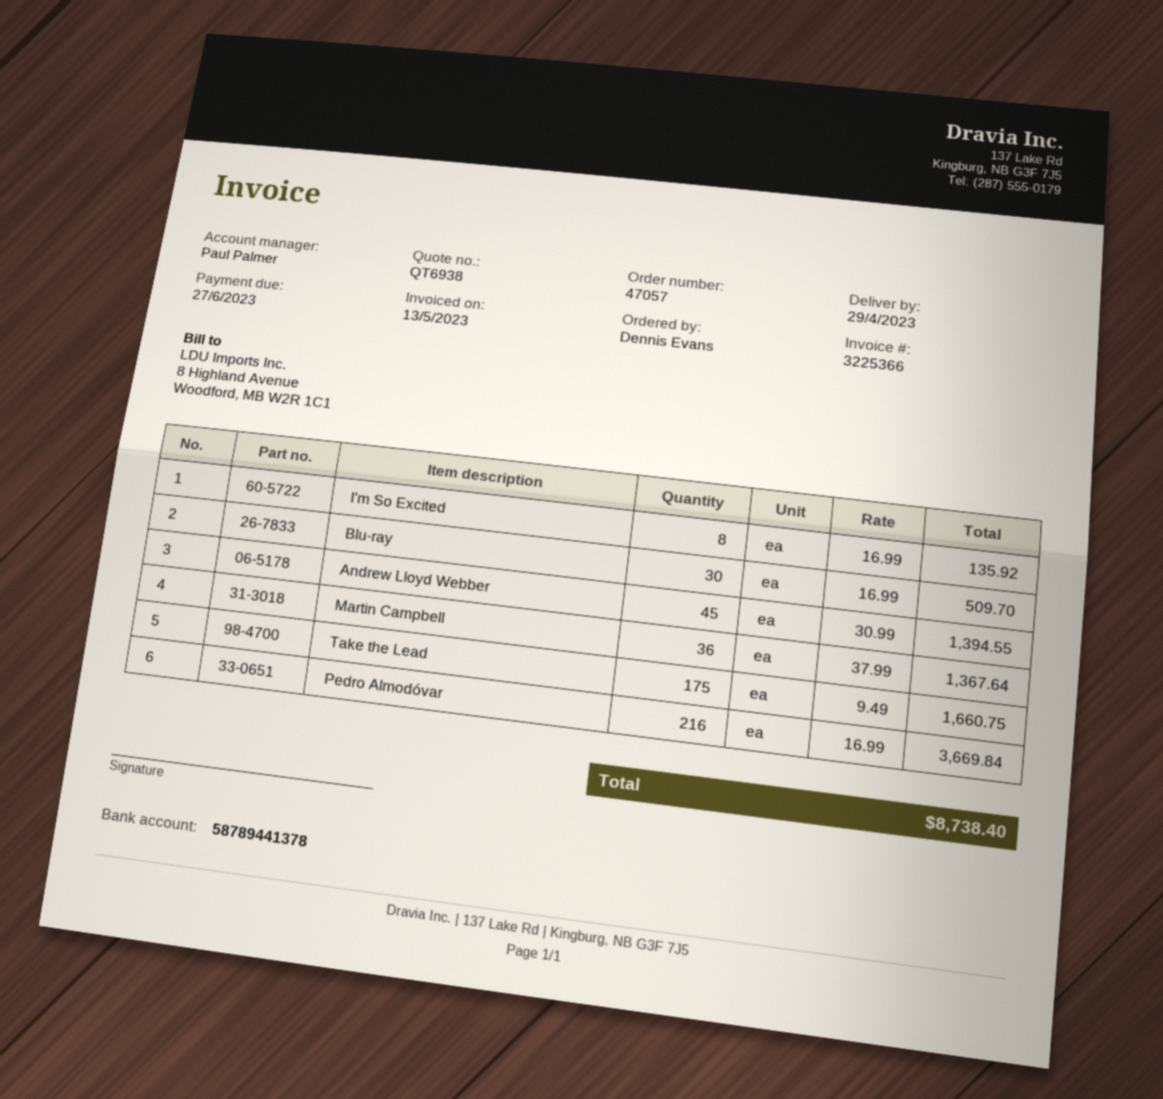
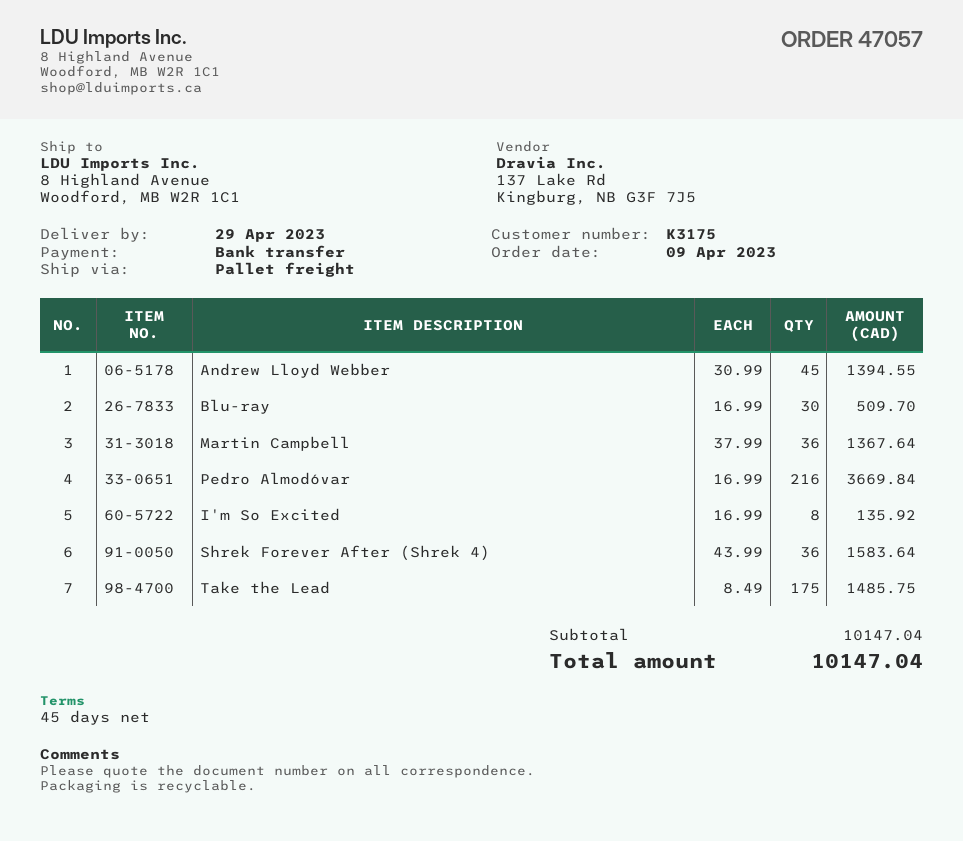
Take the Lead: 175 x 9.49 = 1660.75 -> 175 x 8.49 = 1485.75
Shrek Forever After (Shrek 4): none -> 36 x 43.99 = 1583.64
total: 8738.40 -> 10147.04

